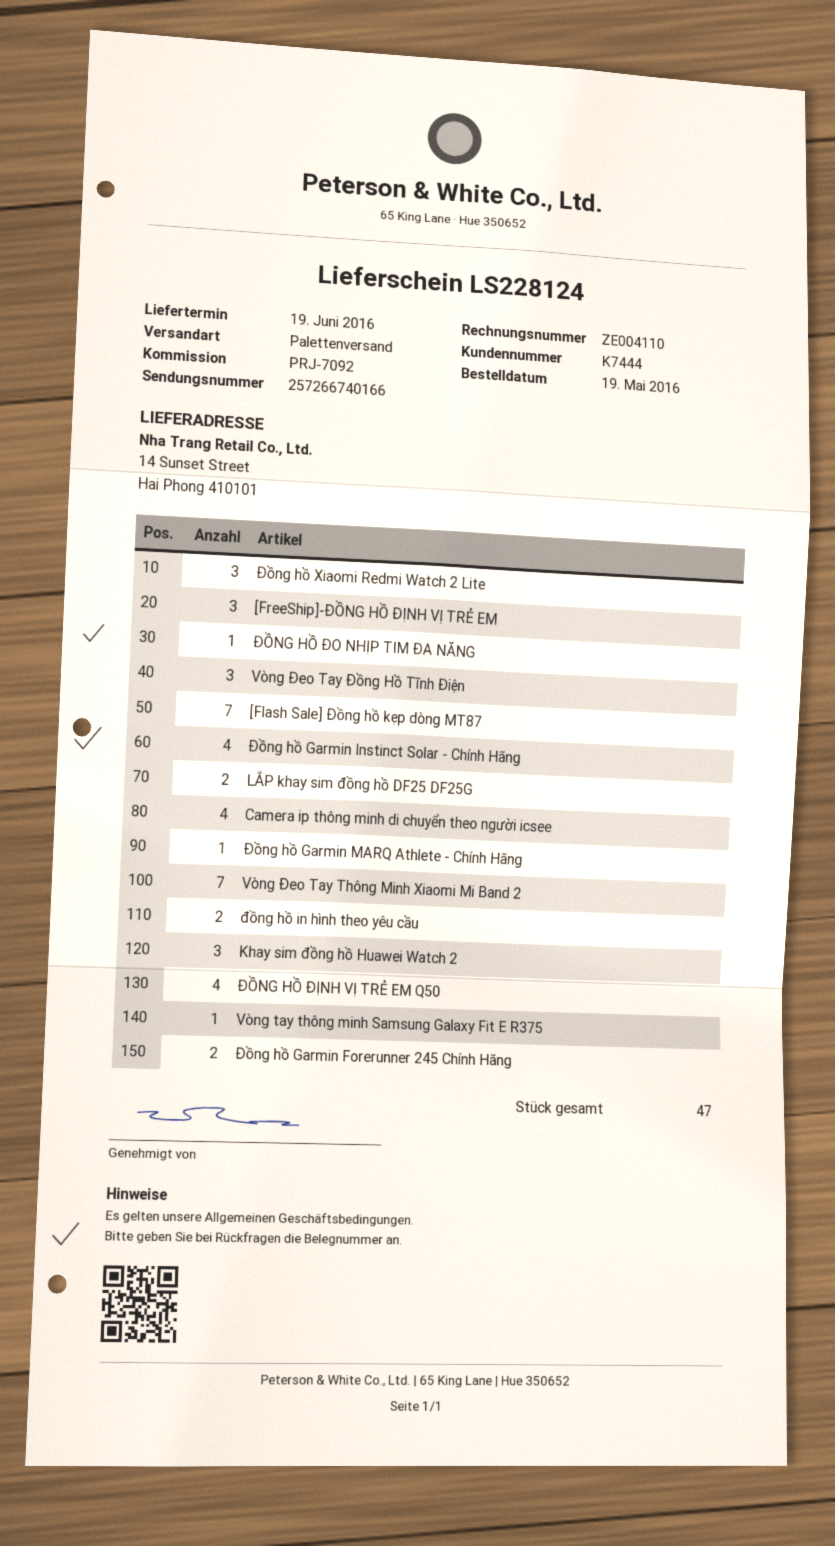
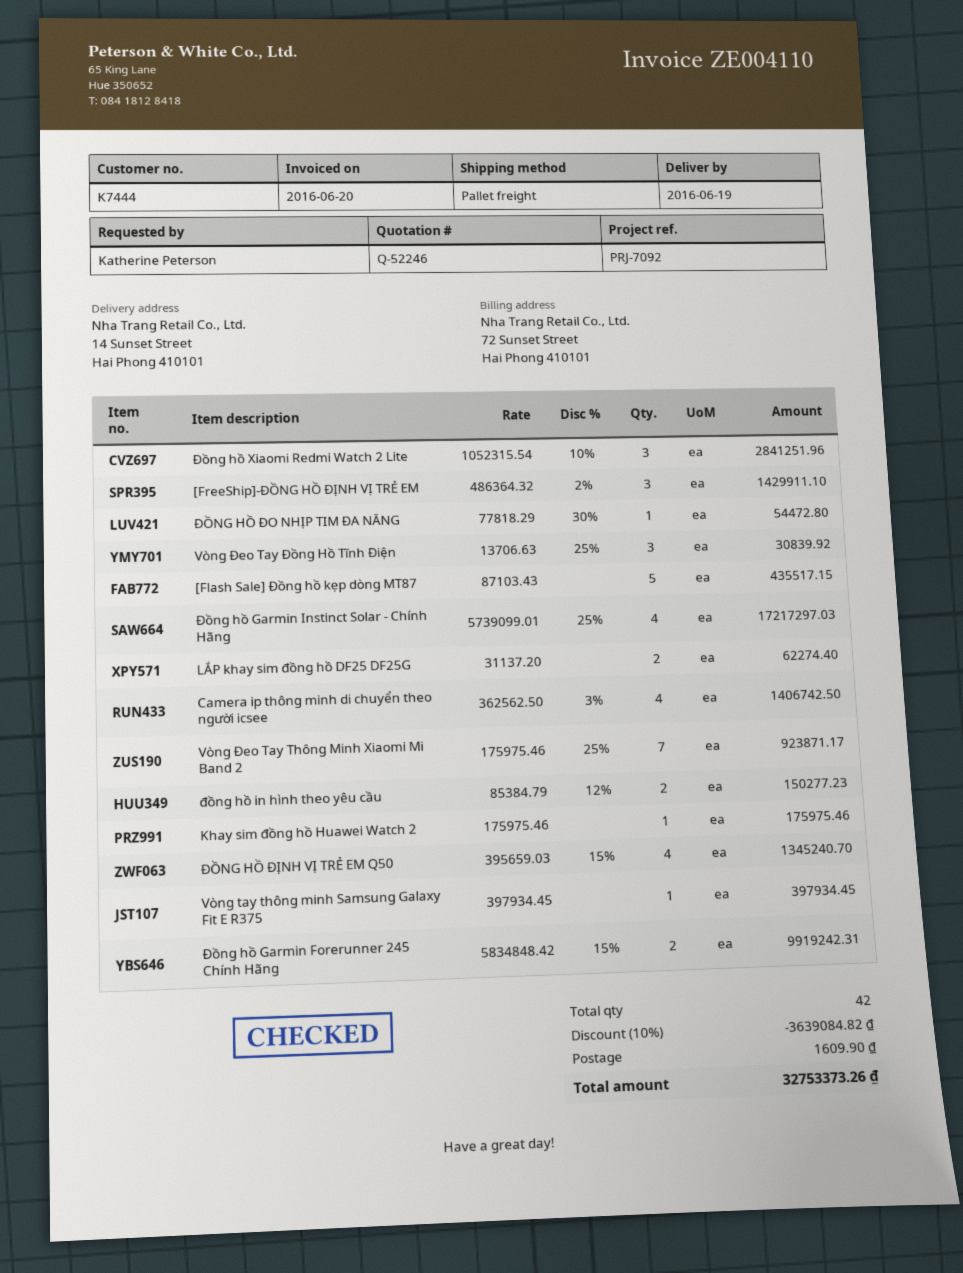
[Flash Sale] Đồng hồ kẹp dòng MT87: 7 -> 5
Đồng hồ Garmin MARQ Athlete - Chính Hãng: 1 -> none
Khay sim đồng hồ Huawei Watch 2: 3 -> 1
total quantity: 47 -> 42

